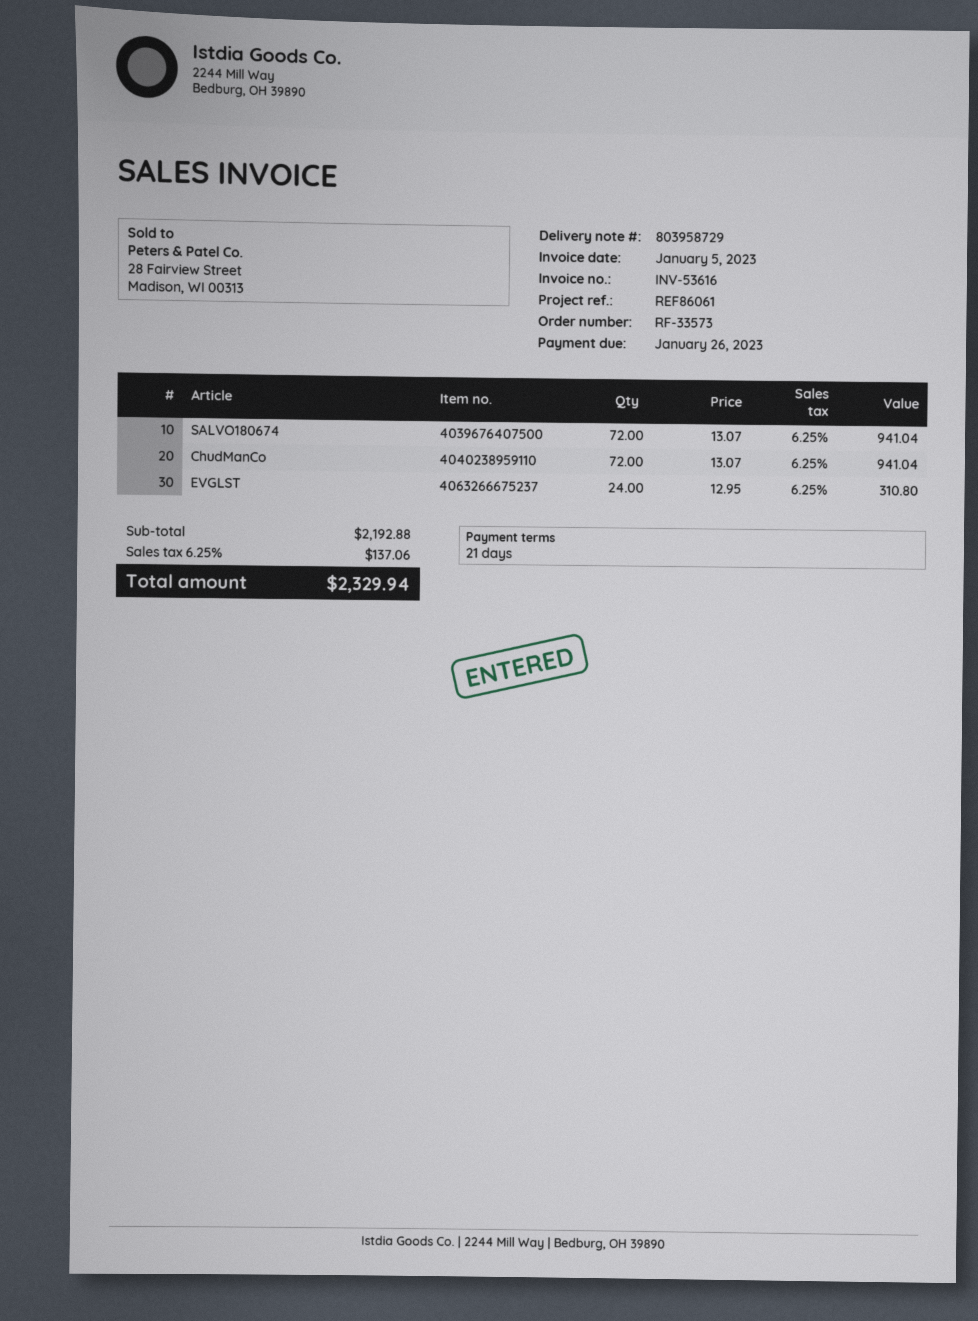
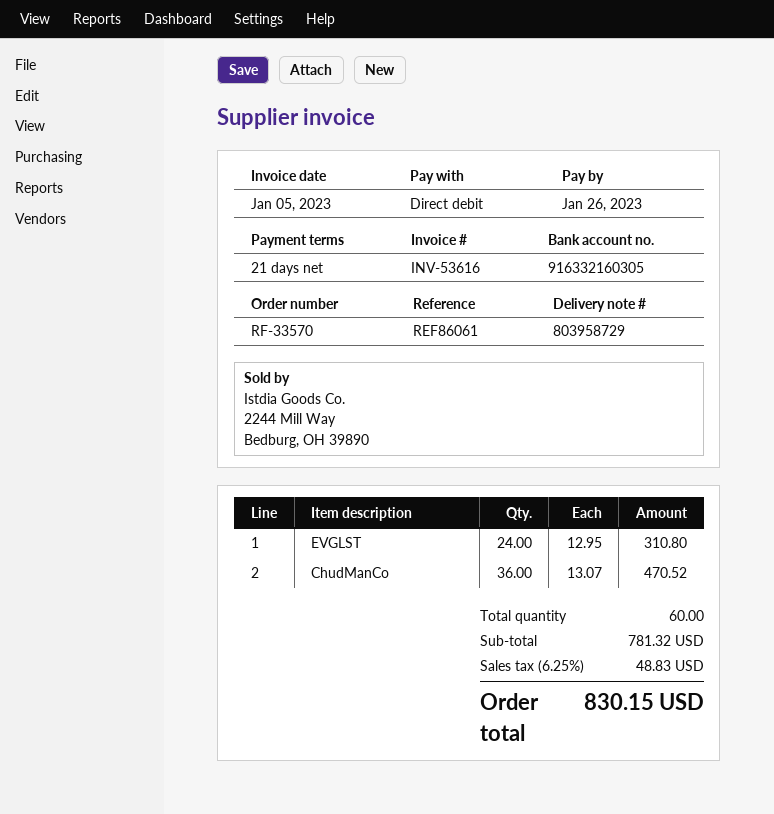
order number: RF-33573 -> RF-33570
SALVO180674: 72 x 13.07 = 941.04 -> none
ChudManCo: 72 x 13.07 = 941.04 -> 36 x 13.07 = 470.52
subtotal: 2192.88 -> 781.32
tax: 6.25% = 137.06 -> 6.25% = 48.83
total: 2329.94 -> 830.15

